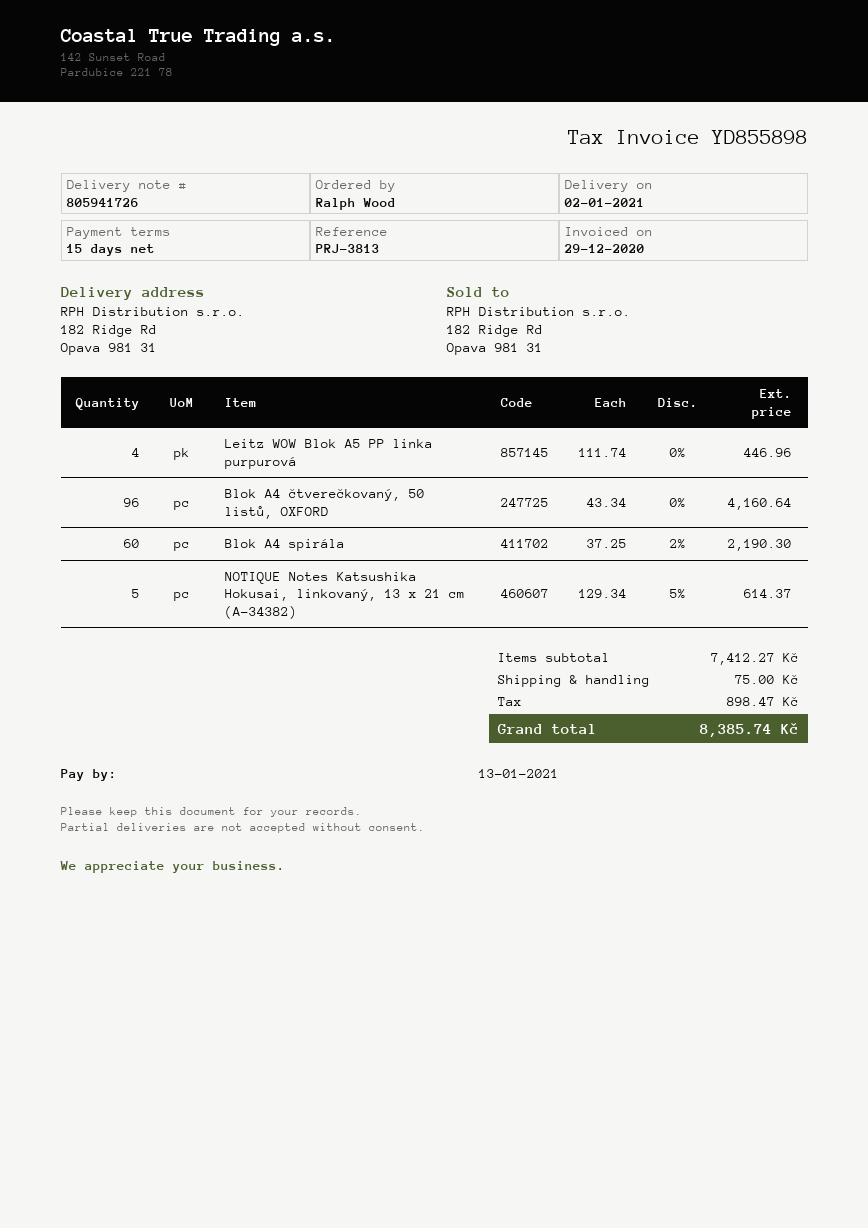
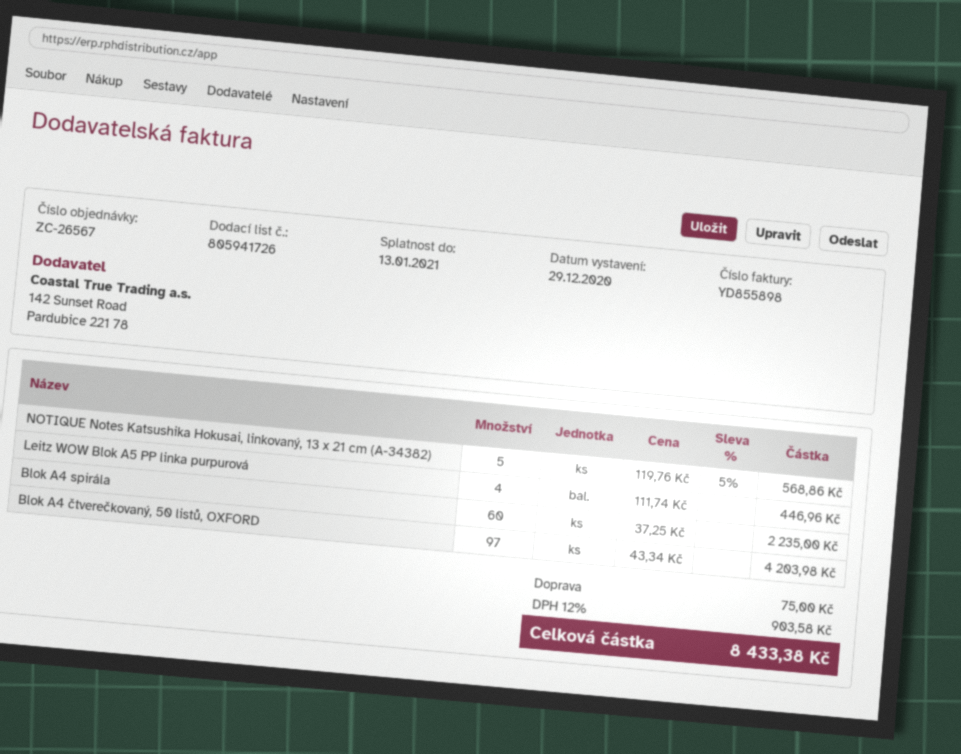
Blok A4 čtverečkovaný, 50 listů, OXFORD: 96 x 43.34 = 4160.64 -> 97 x 43.34 = 4203.98
Blok A4 spirála: 60 x 37.25 - 2% = 2190.30 -> 60 x 37.25 = 2235.00
NOTIQUE Notes Katsushika Hokusai, linkovaný, 13 x 21 cm (A-34382): 5 x 129.34 - 5% = 614.37 -> 5 x 119.76 - 5% = 568.86
tax: 898.47 -> 903.58
total: 8385.74 -> 8433.38

